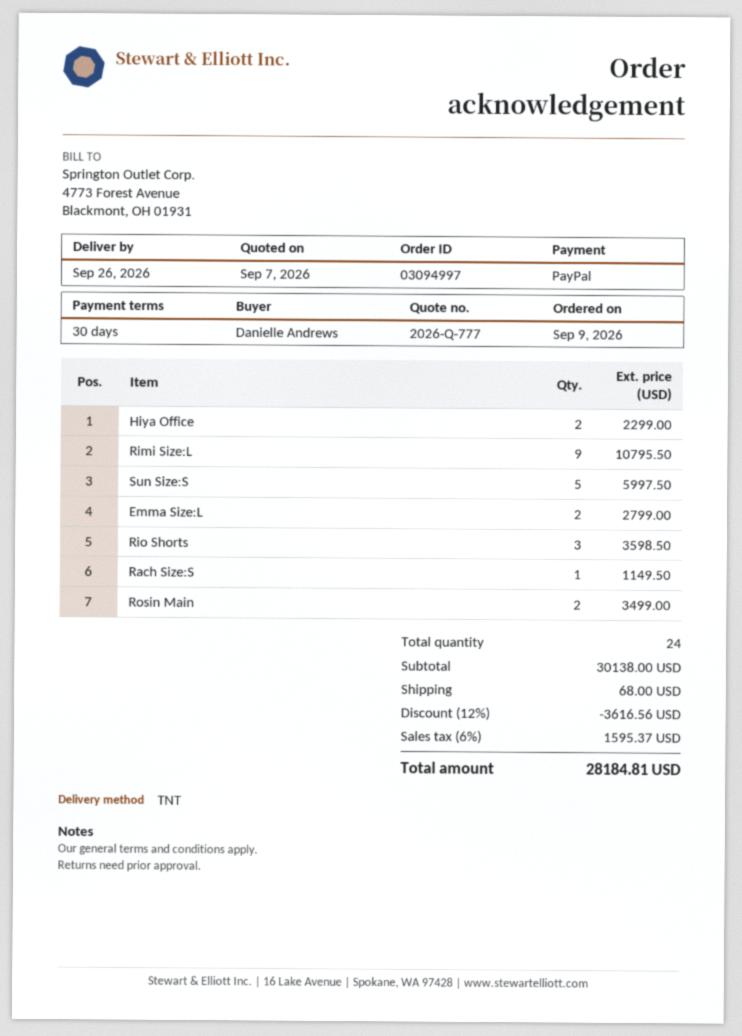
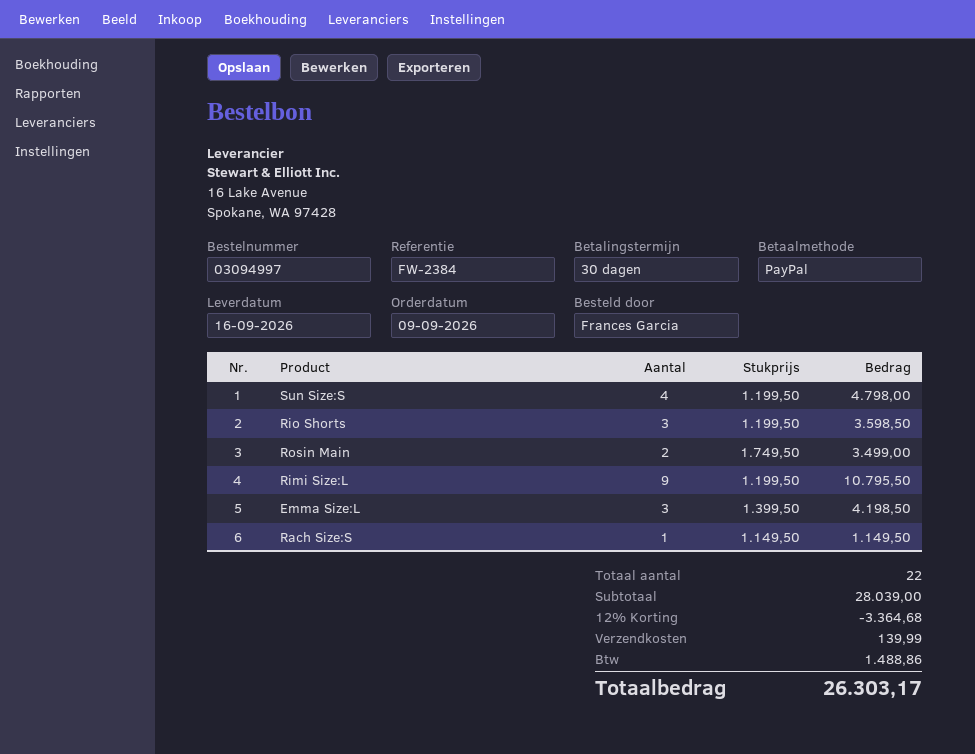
delivery date: 2026-09-26 -> 2026-09-16
ordered by: Danielle Andrews -> Frances Garcia
Hiya Office: 2 for 2299.00 -> none
Sun Size:S: 5 for 5997.50 -> 4 for 4798.00
Emma Size:L: 2 for 2799.00 -> 3 for 4198.50
total quantity: 24 -> 22
subtotal: 30138.00 -> 28039.00
discount: 12% = 3616.56 -> 12% = 3364.68
shipping: 68.00 -> 139.99
tax: 1595.37 -> 1488.86
total: 28184.81 -> 26303.17

